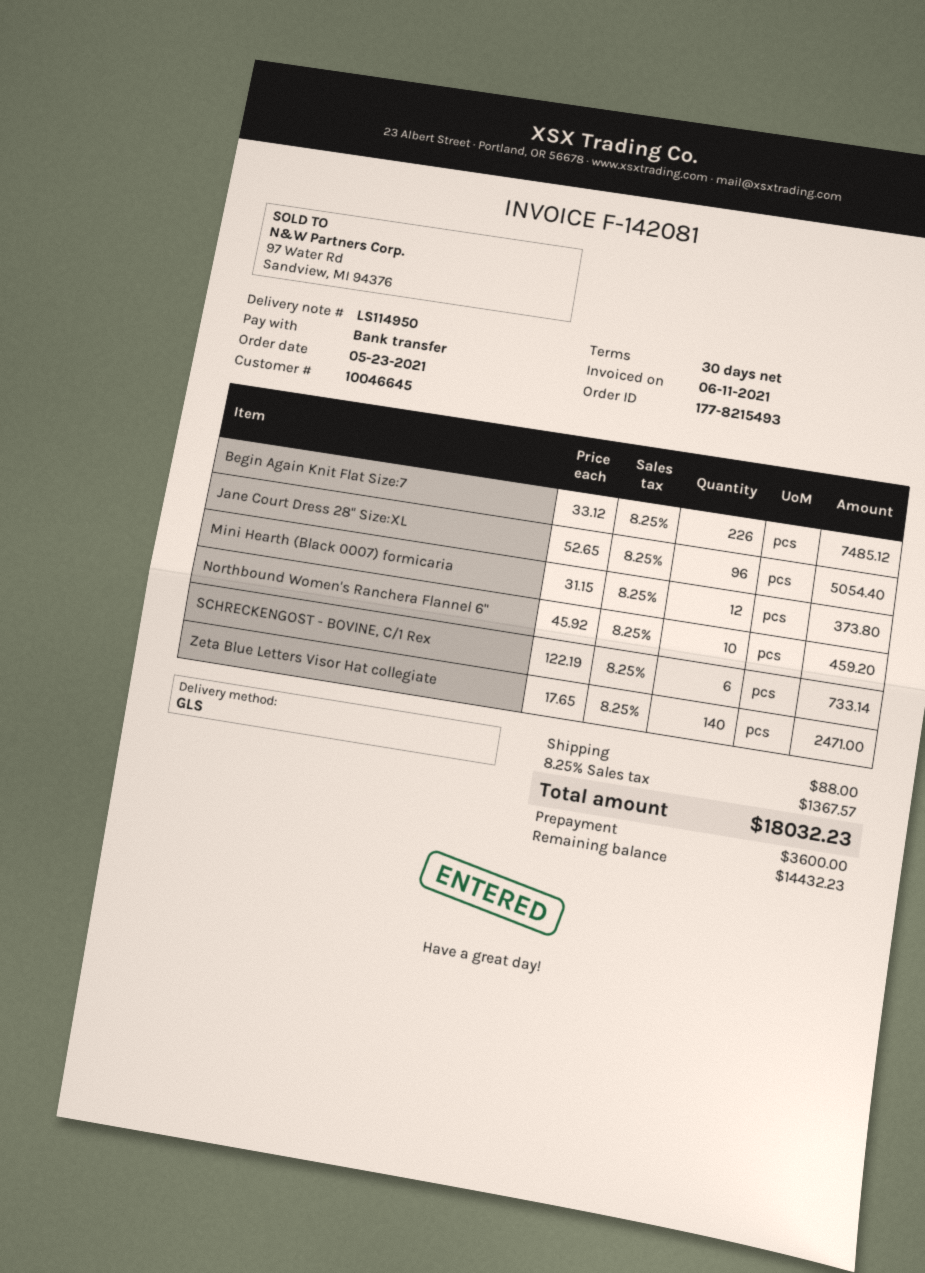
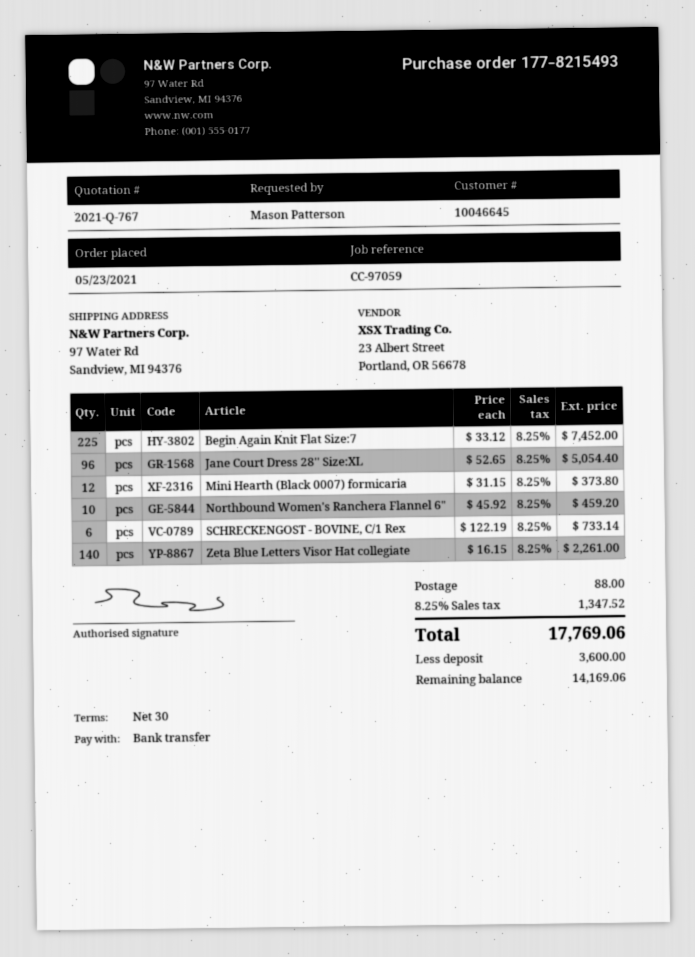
Begin Again Knit Flat Size:7: 226 x 33.12 = 7485.12 -> 225 x 33.12 = 7452.00
Zeta Blue Letters Visor Hat collegiate: 140 x 17.65 = 2471.00 -> 140 x 16.15 = 2261.00
tax: 8.25% = 1367.57 -> 8.25% = 1347.52
total: 18032.23 -> 17769.06
balance: 14432.23 -> 14169.06

